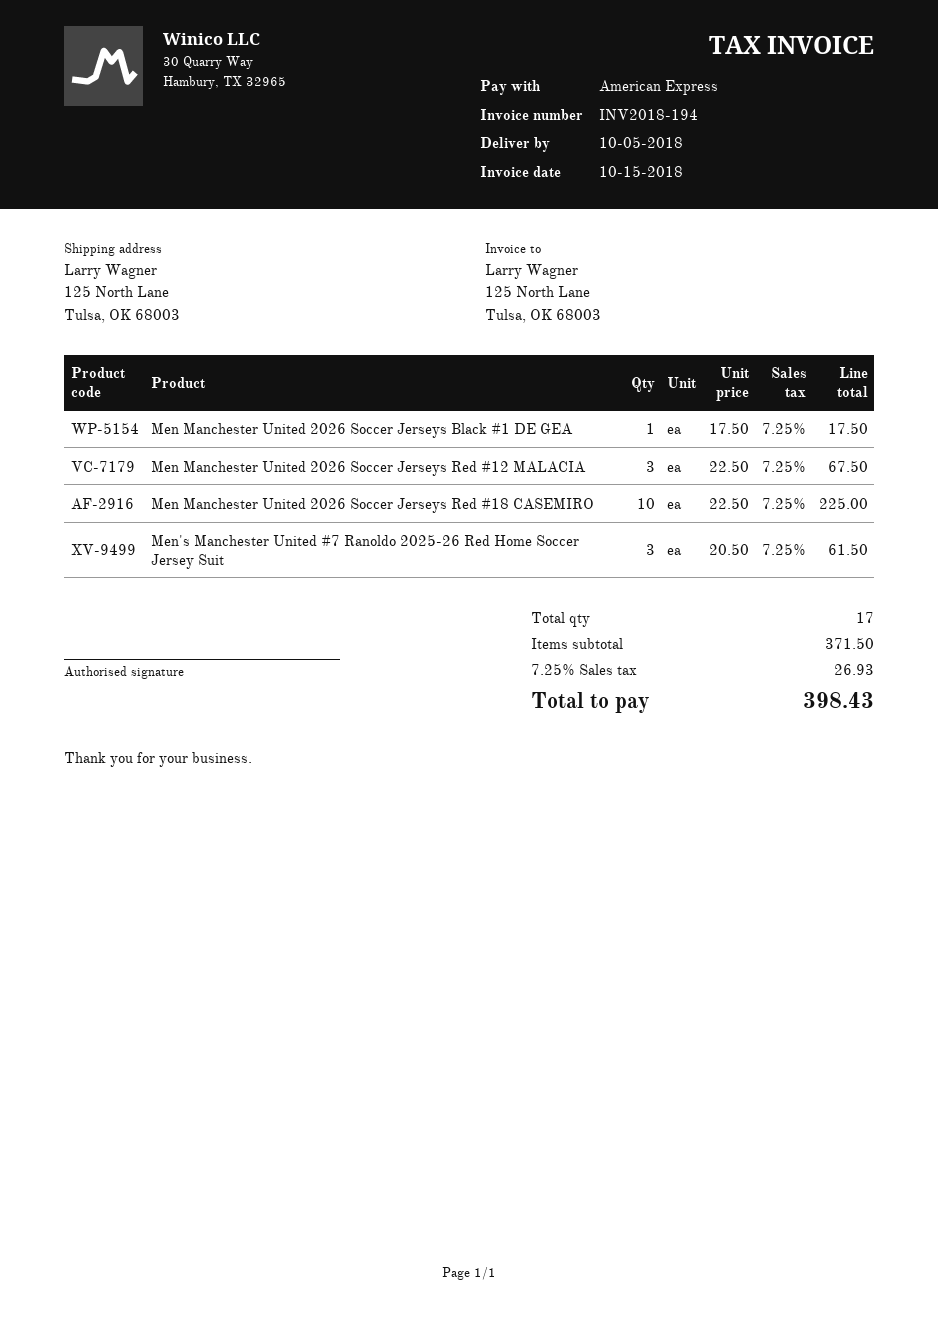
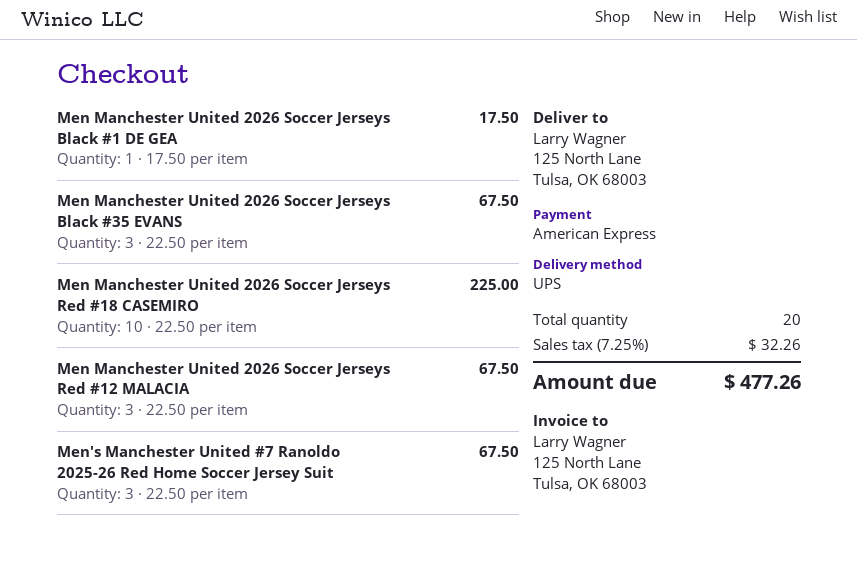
Men's Manchester United #7 Ranoldo 2025-26 Red Home Soccer Jersey Suit: 3 x 20.50 = 61.50 -> 3 x 22.50 = 67.50
Men Manchester United 2026 Soccer Jerseys Black #35 EVANS: none -> 3 x 22.50 = 67.50
total quantity: 17 -> 20
tax: 7.25% = 26.93 -> 7.25% = 32.26
total: 398.43 -> 477.26

